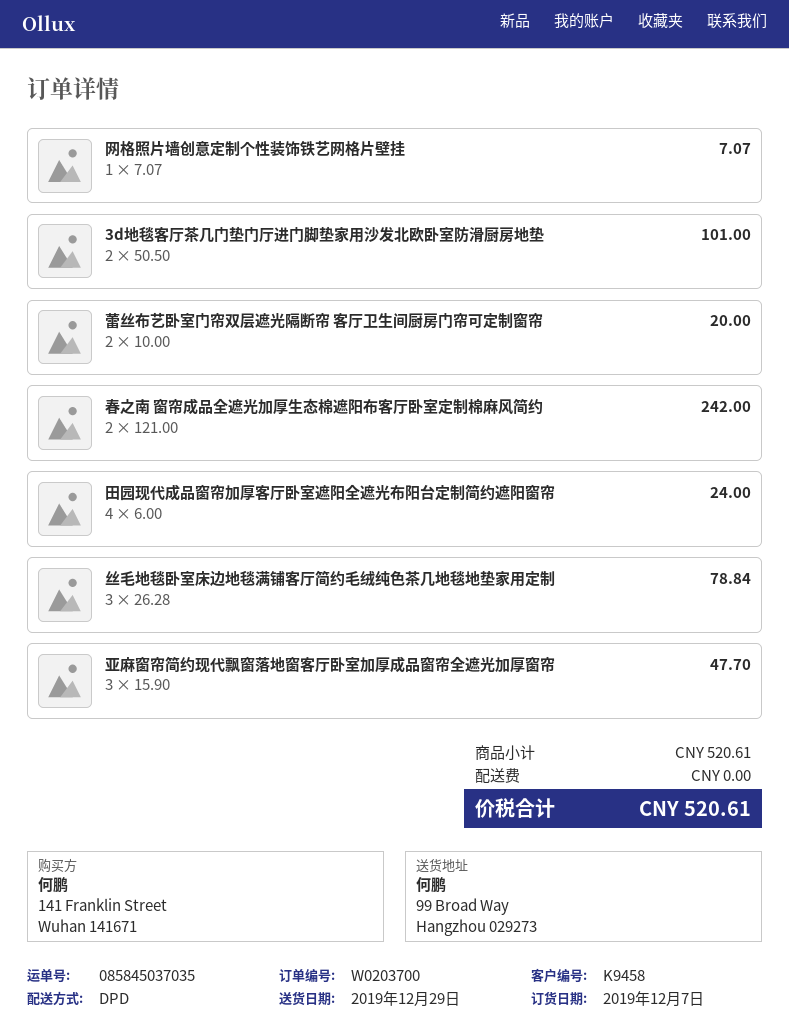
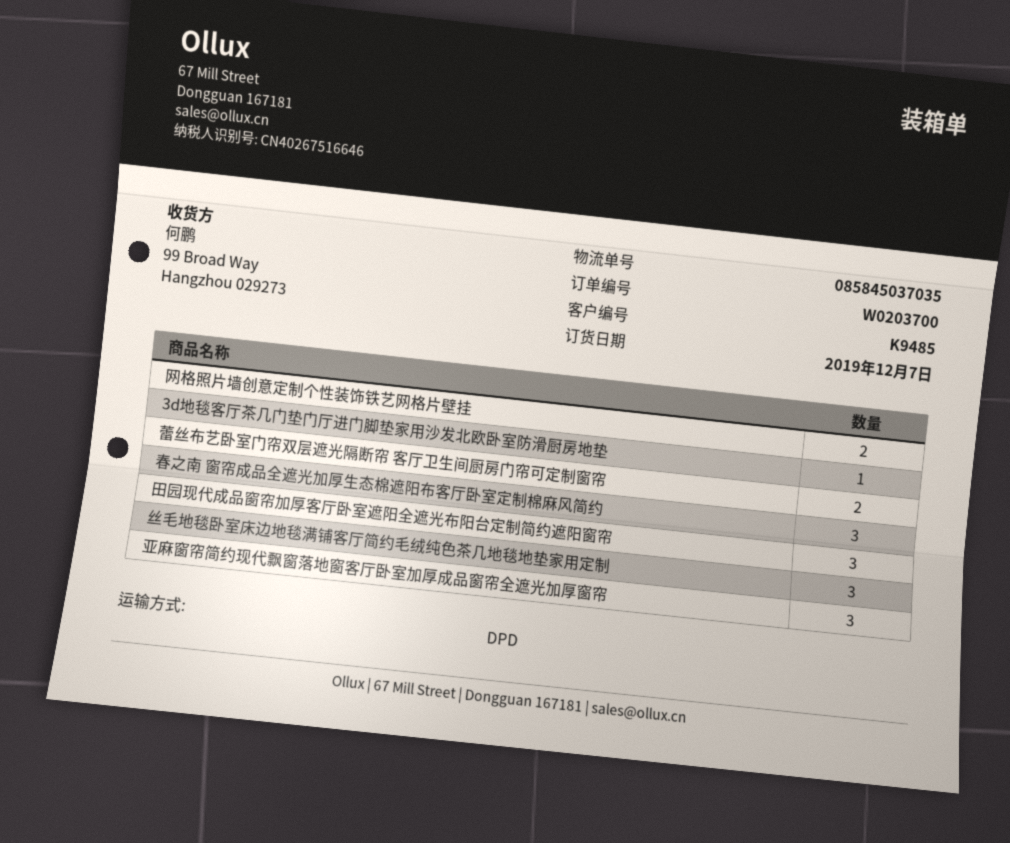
customer number: K9458 -> K9485
网格照片墙创意定制个性装饰铁艺网格片壁挂: 1 -> 2
3d地毯客厅茶几门垫门厅进门脚垫家用沙发北欧卧室防滑厨房地垫: 2 -> 1
春之南 窗帘成品全遮光加厚生态棉遮阳布客厅卧室定制棉麻风简约: 2 -> 3
田园现代成品窗帘加厚客厅卧室遮阳全遮光布阳台定制简约遮阳窗帘: 4 -> 3

